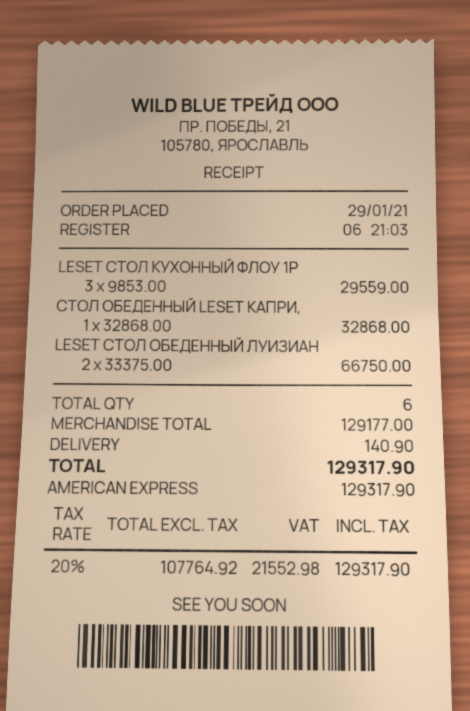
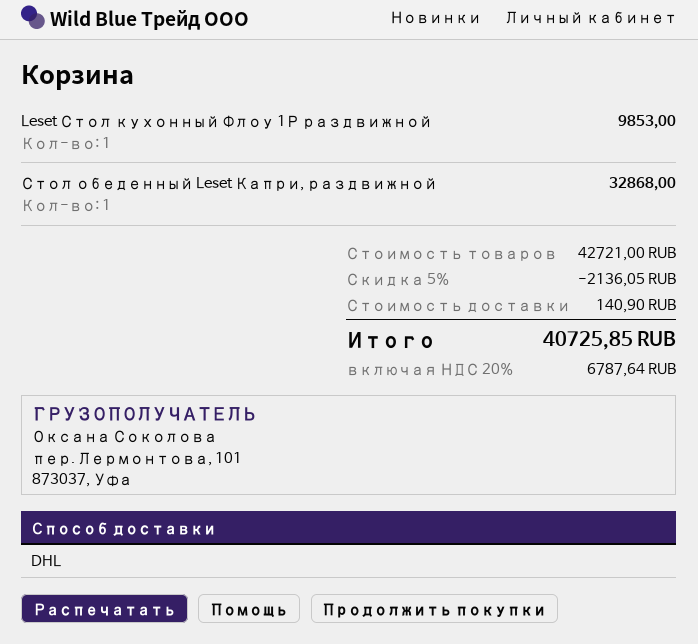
LESET СТОЛ КУХОННЫЙ ФЛОУ 1Р: 3 for 29559.00 -> 1 for 9853.00
LESET СТОЛ ОБЕДЕННЫЙ ЛУИЗИАН: 2 for 66750.00 -> none
subtotal: 129177.00 -> 42721.00
discount: none -> 5% = 2136.05
tax: 20% = 21552.98 -> 20% = 6787.64
total: 129317.90 -> 40725.85

